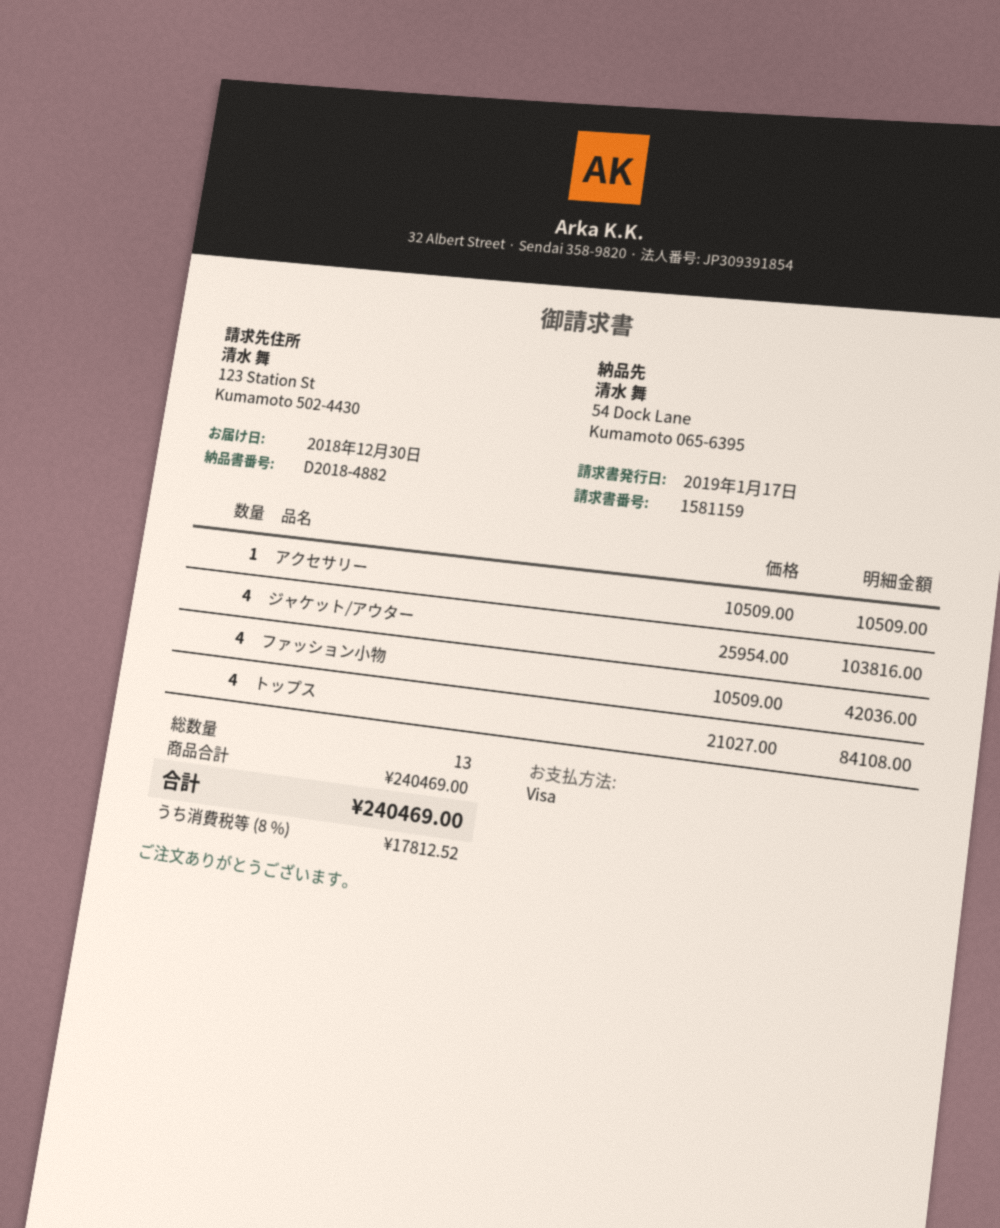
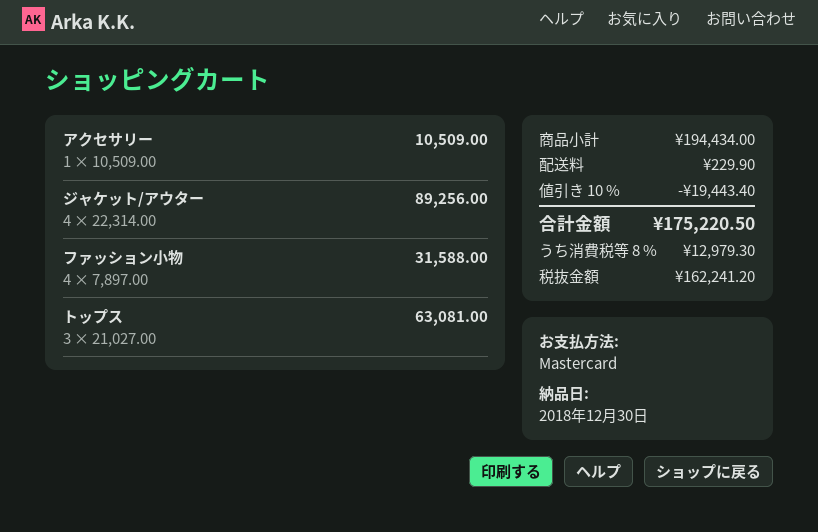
payment method: Visa -> Mastercard
ジャケット/アウター: 4 x 25954.00 = 103816.00 -> 4 x 22314.00 = 89256.00
ファッション小物: 4 x 10509.00 = 42036.00 -> 4 x 7897.00 = 31588.00
トップス: 4 x 21027.00 = 84108.00 -> 3 x 21027.00 = 63081.00
subtotal: 240469.00 -> 194434.00
discount: none -> 10% = 19443.40
shipping: none -> 229.90
tax: 8% = 17812.52 -> 8% = 12979.30
total: 240469.00 -> 175220.50

